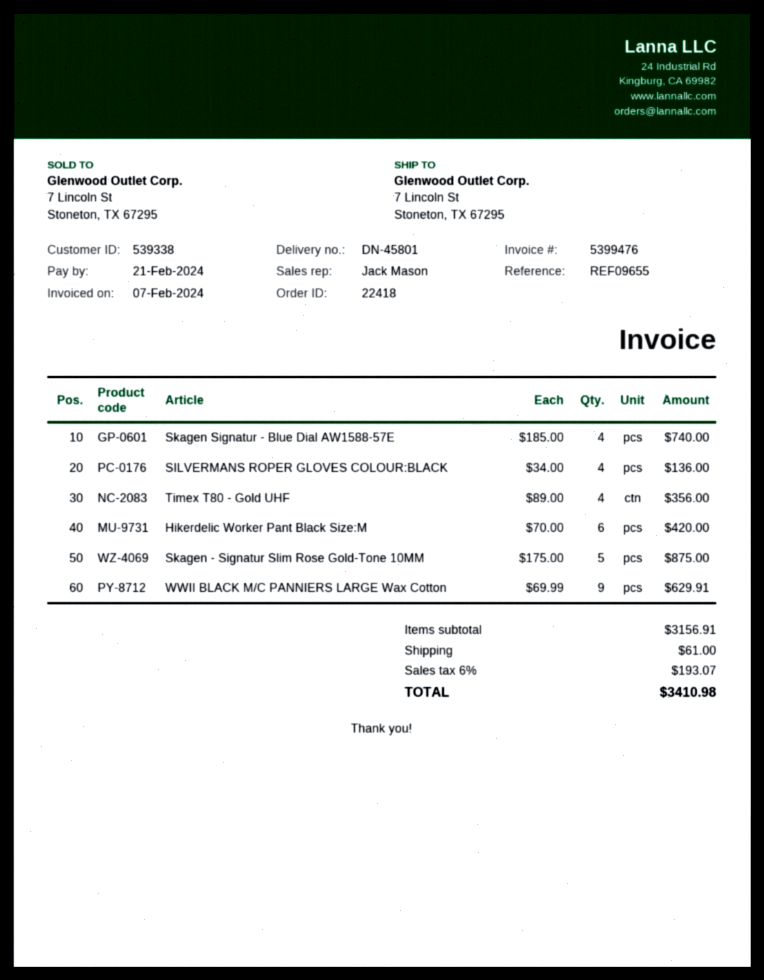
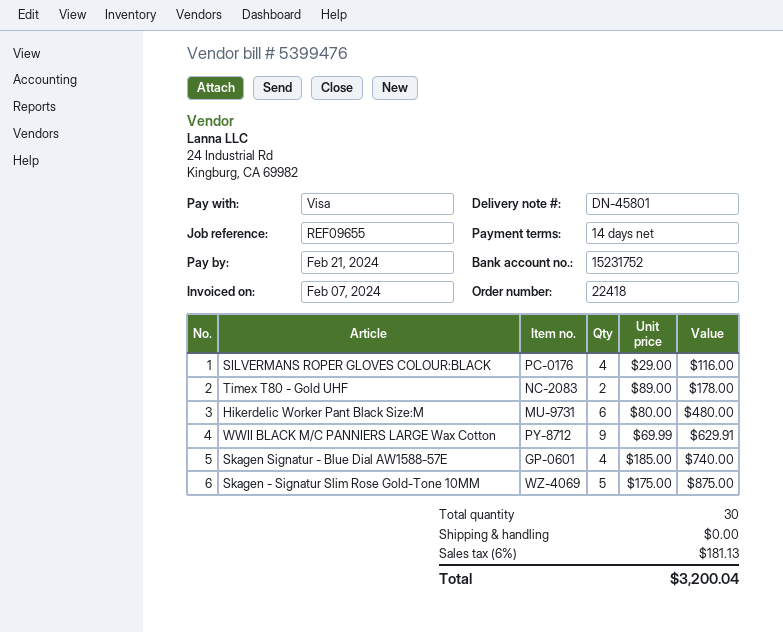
SILVERMANS ROPER GLOVES COLOUR:BLACK: 4 x 34.00 = 136.00 -> 4 x 29.00 = 116.00
Timex T80 - Gold UHF: 4 x 89.00 = 356.00 -> 2 x 89.00 = 178.00
Hikerdelic Worker Pant Black Size:M: 6 x 70.00 = 420.00 -> 6 x 80.00 = 480.00
shipping: 61.00 -> 0.00
tax: 6% = 193.07 -> 6% = 181.13
total: 3410.98 -> 3200.04

